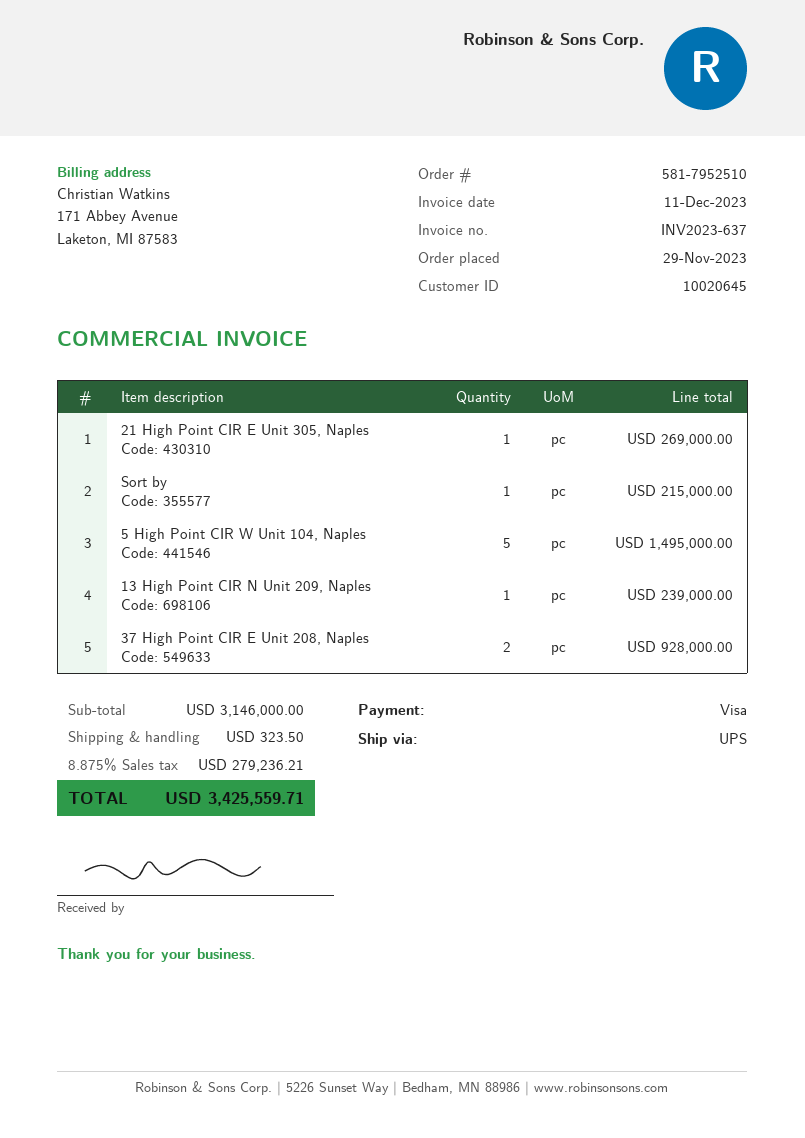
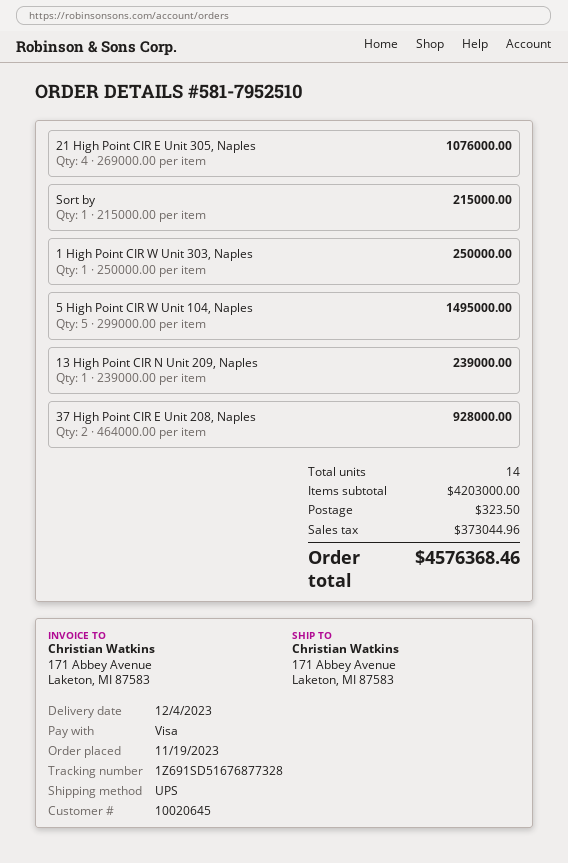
order date: 2023-11-29 -> 2023-11-19
21 High Point CIR E Unit 305, Naples: 1 for 269000.00 -> 4 for 1076000.00
1 High Point CIR W Unit 303, Naples: none -> 1 for 250000.00
subtotal: 3146000.00 -> 4203000.00
tax: 279236.21 -> 373044.96
total: 3425559.71 -> 4576368.46

